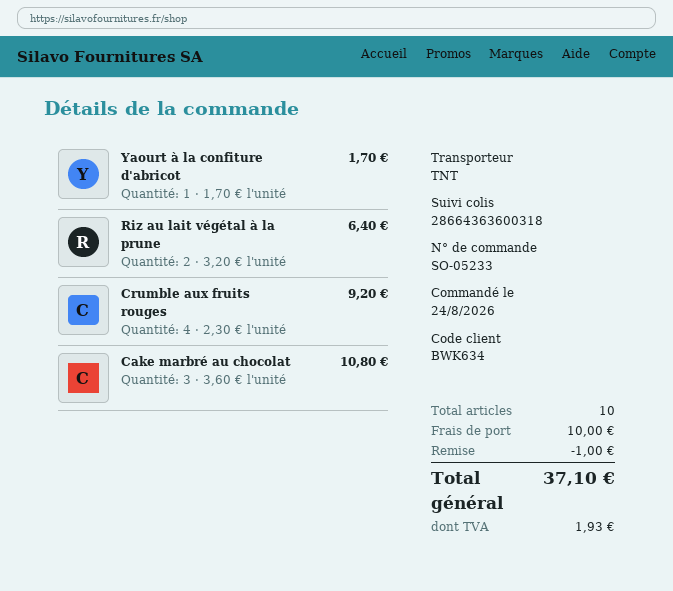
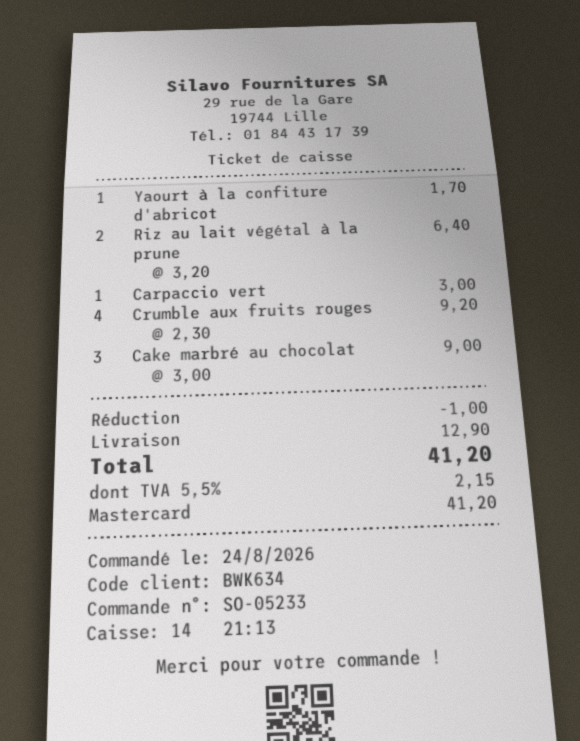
Cake marbré au chocolat: 3 x 3.60 = 10.80 -> 3 x 3.00 = 9.00
Carpaccio vert: none -> 1 x 3.00 = 3.00
shipping: 10.00 -> 12.90
tax: 1.93 -> 2.15
total: 37.10 -> 41.20

